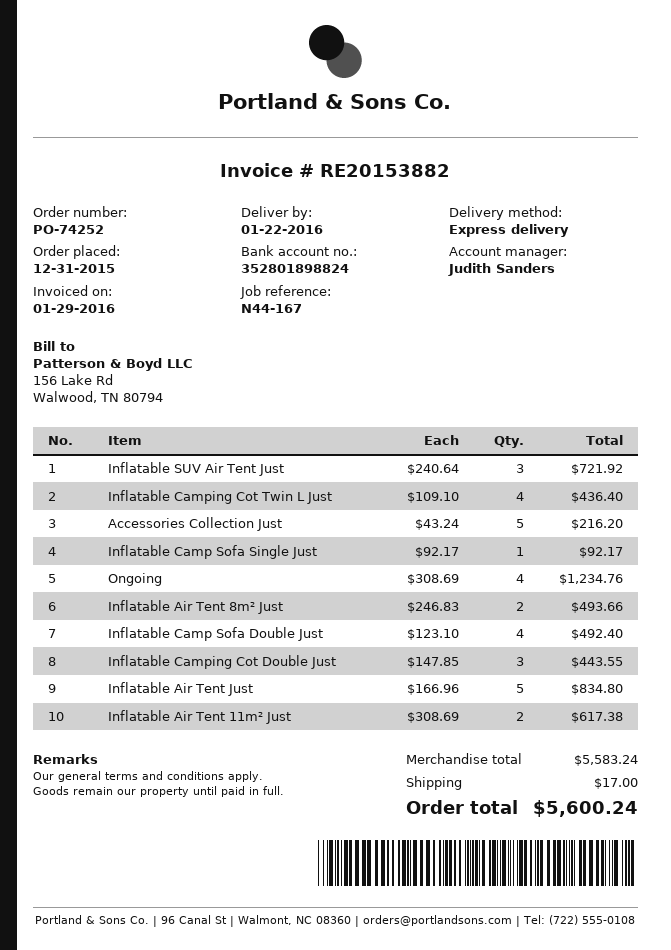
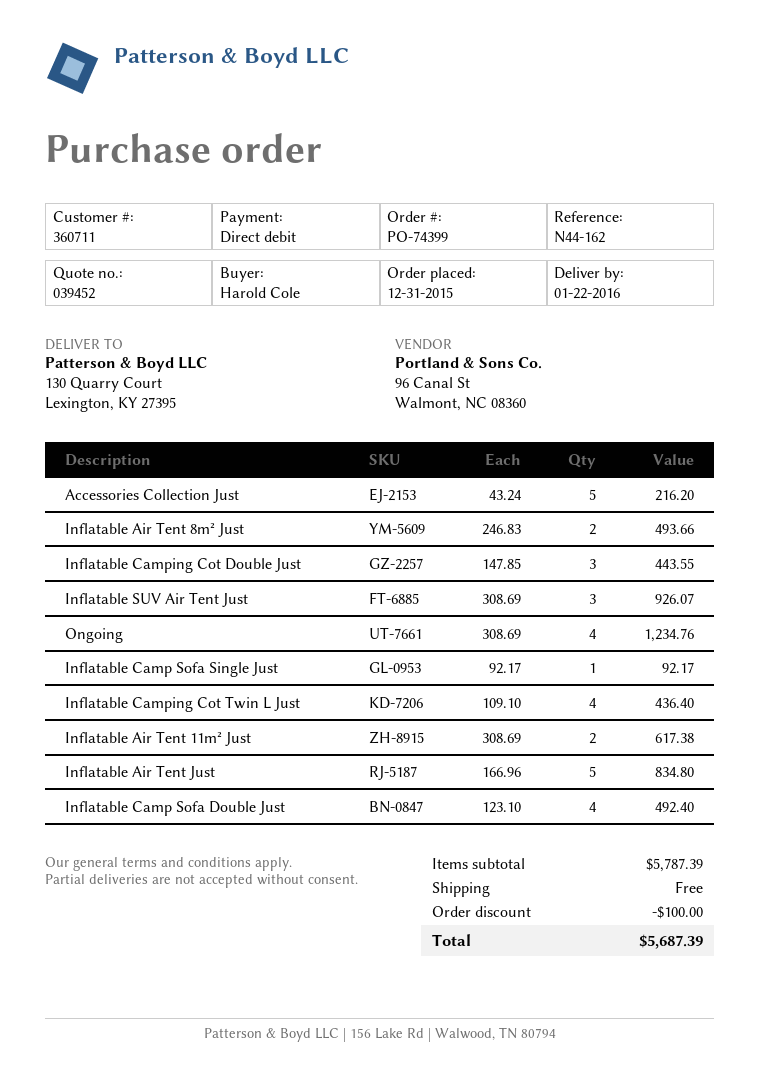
order number: PO-74252 -> PO-74399
reference: N44-167 -> N44-162
Inflatable SUV Air Tent Just: 3 x 240.64 = 721.92 -> 3 x 308.69 = 926.07
subtotal: 5583.24 -> 5787.39
discount: none -> 100.00
shipping: 17.00 -> 0.00
total: 5600.24 -> 5687.39

